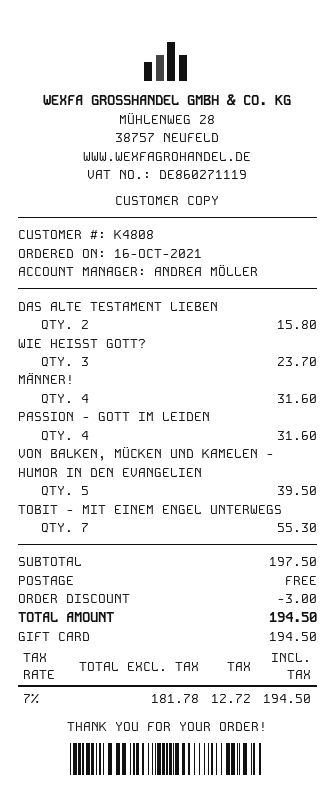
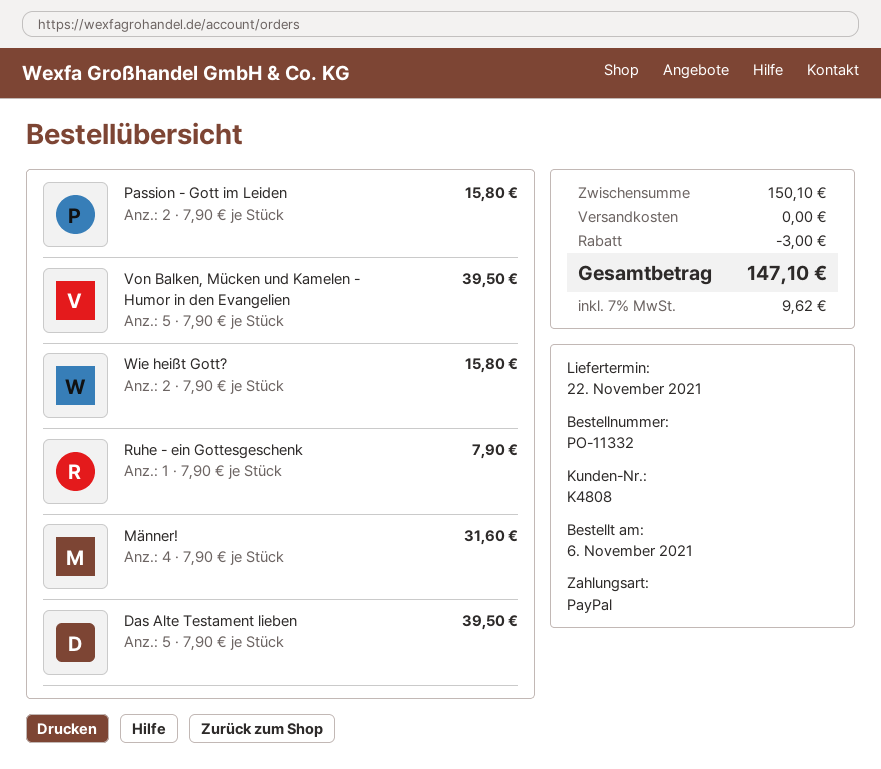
order date: 2021-10-16 -> 2021-11-06
payment method: gift card -> PayPal
DAS ALTE TESTAMENT LIEBEN: 2 for 15.80 -> 5 for 39.50
WIE HEISST GOTT?: 3 for 23.70 -> 2 for 15.80
PASSION - GOTT IM LEIDEN: 4 for 31.60 -> 2 for 15.80
TOBIT - MIT EINEM ENGEL UNTERWEGS: 7 for 55.30 -> none
Ruhe - ein Gottesgeschenk: none -> 1 for 7.90
subtotal: 197.50 -> 150.10
tax: 7% = 12.72 -> 7% = 9.62
total: 194.50 -> 147.10

